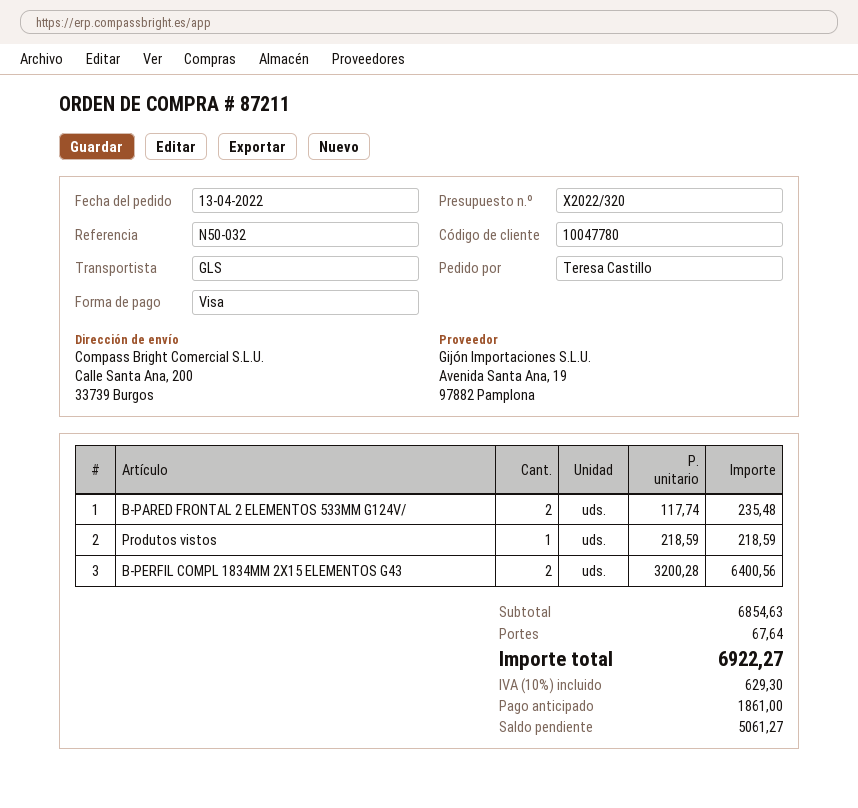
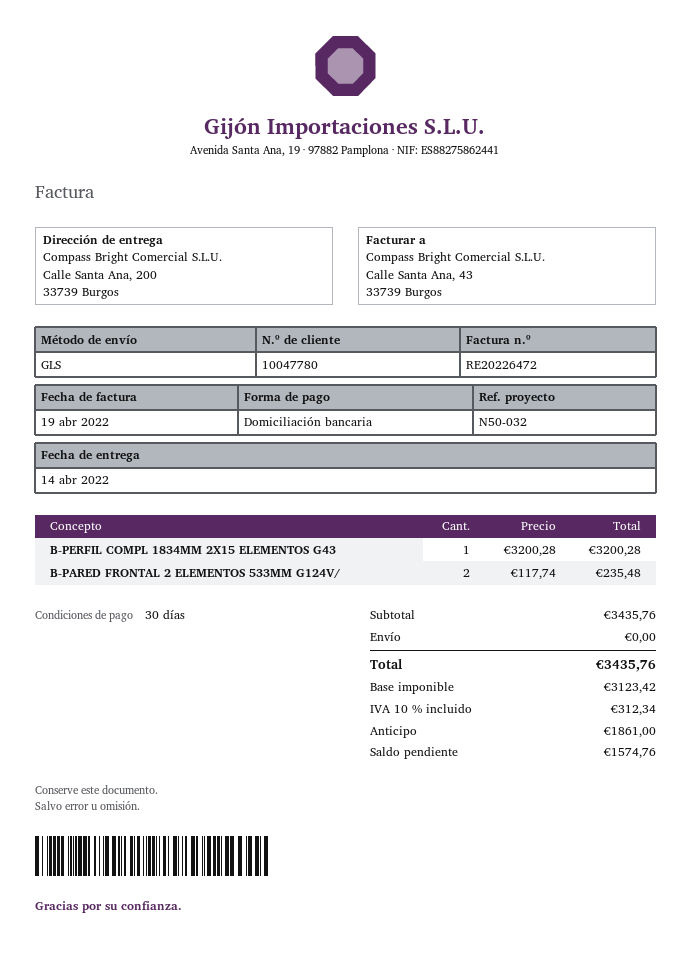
payment method: Visa -> direct debit
Produtos vistos: 1 x 218.59 = 218.59 -> none
B-PERFIL COMPL 1834MM 2X15 ELEMENTOS G43: 2 x 3200.28 = 6400.56 -> 1 x 3200.28 = 3200.28
subtotal: 6854.63 -> 3435.76
shipping: 67.64 -> 0.00
tax: 10% = 629.30 -> 10% = 312.34
total: 6922.27 -> 3435.76
balance: 5061.27 -> 1574.76

